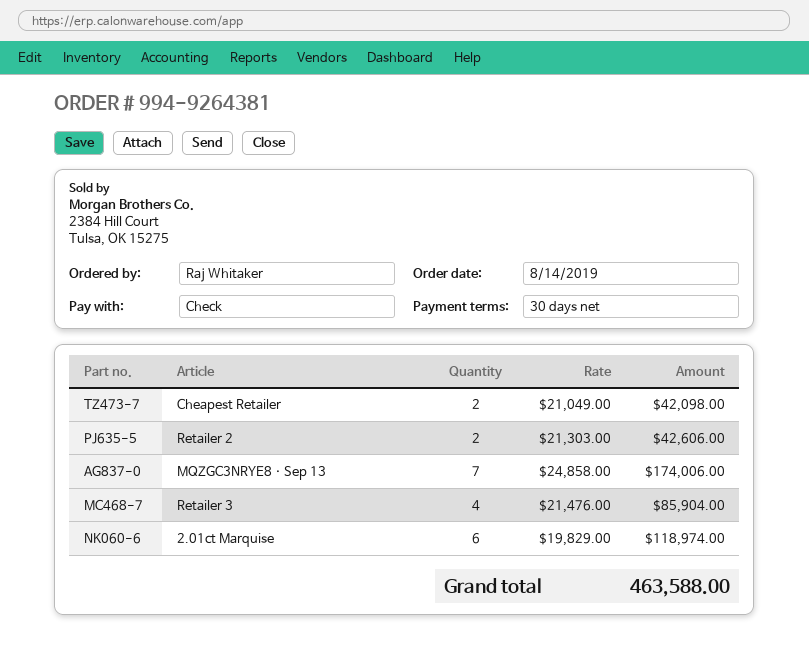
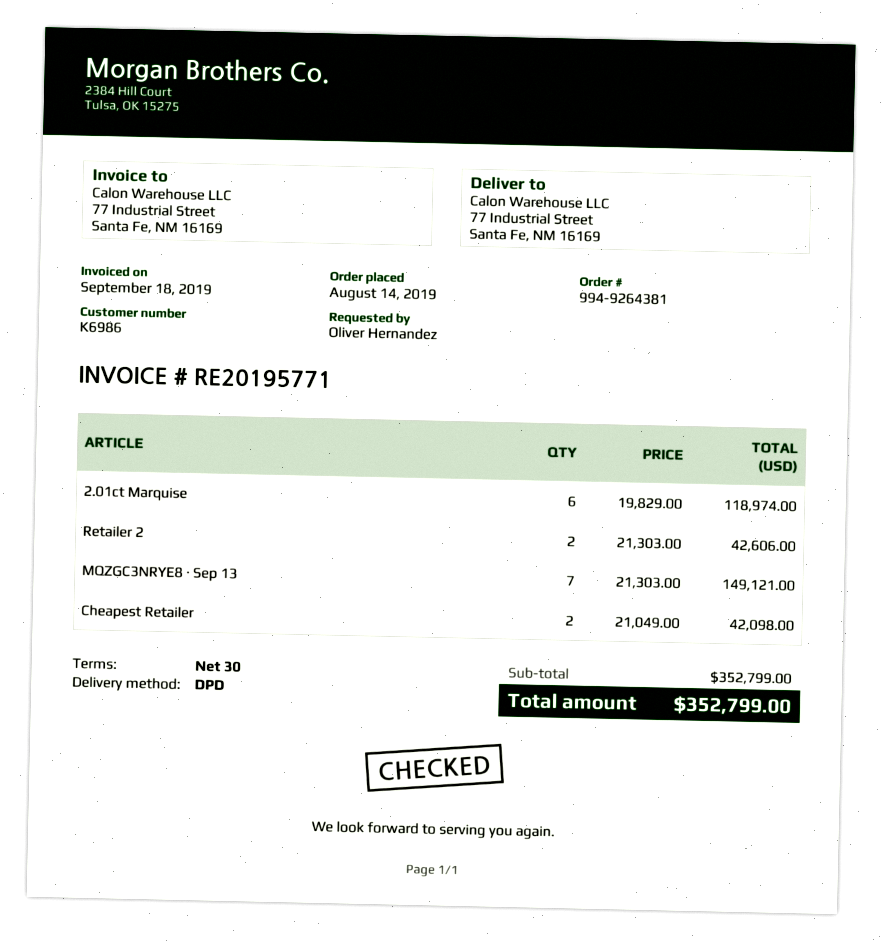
ordered by: Raj Whitaker -> Oliver Hernandez
MQZGC3NRYE8 · Sep 13: 7 x 24858.00 = 174006.00 -> 7 x 21303.00 = 149121.00
Retailer 3: 4 x 21476.00 = 85904.00 -> none
total: 463588.00 -> 352799.00

